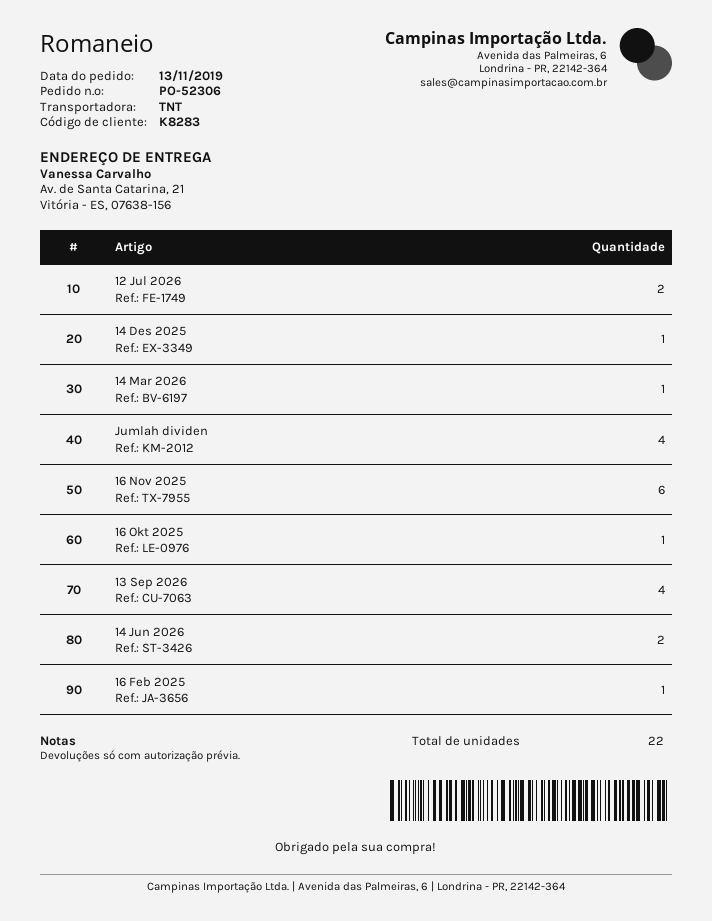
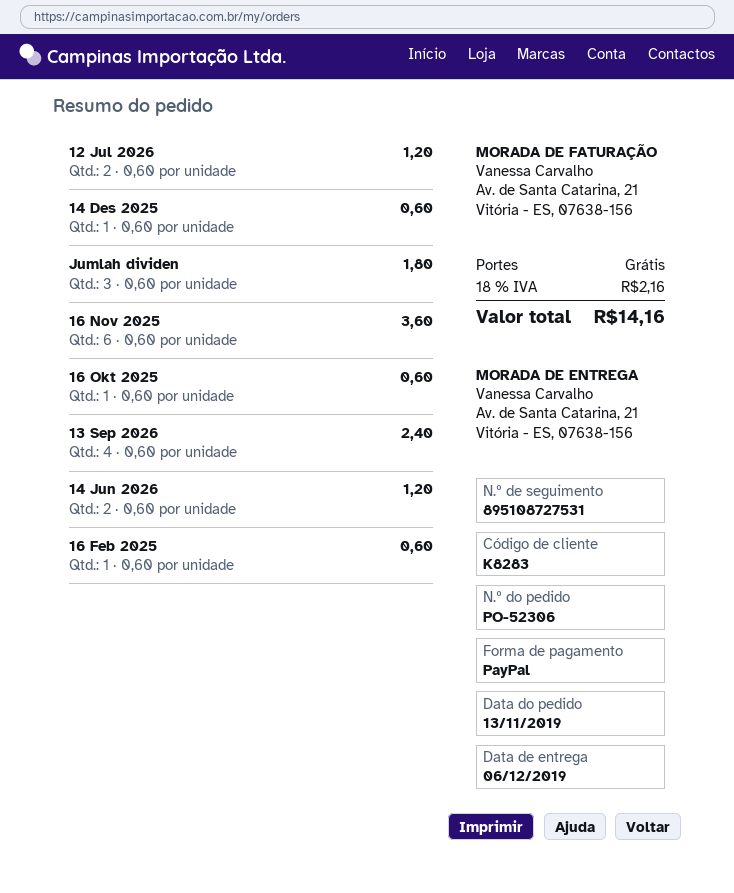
14 Mar 2026: 1 -> none
Jumlah dividen: 4 -> 3

